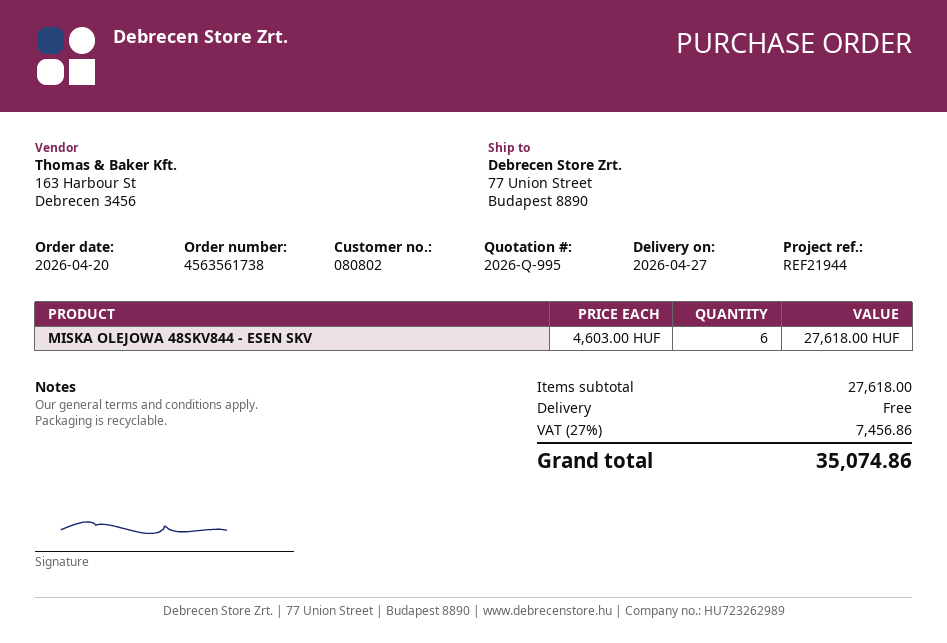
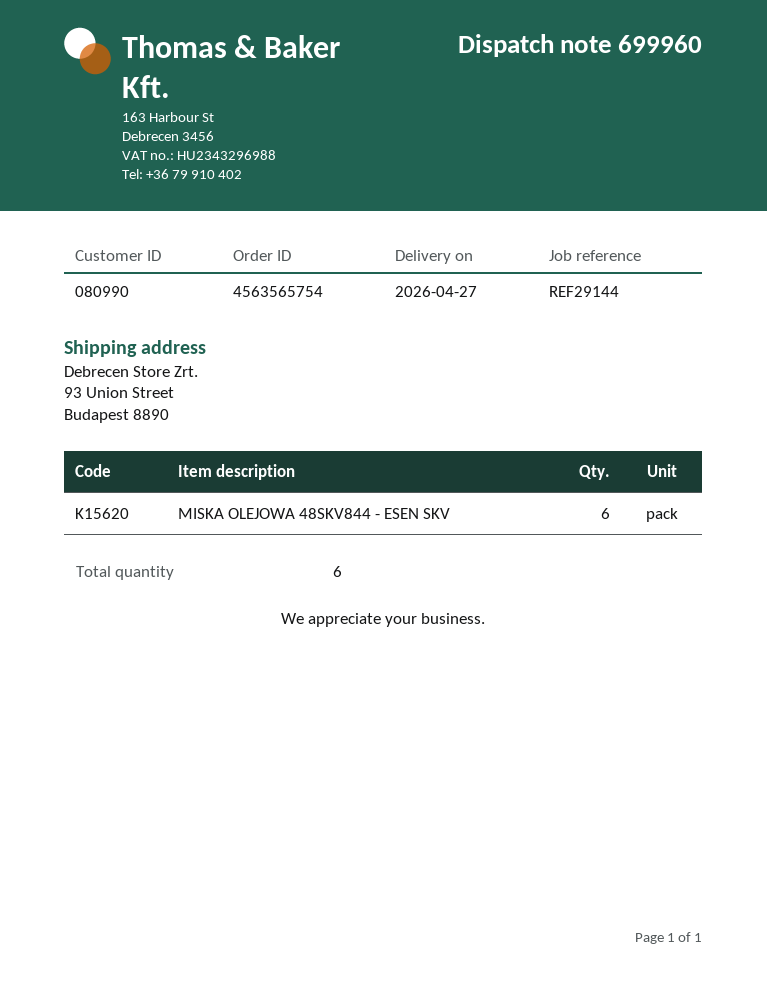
order number: 4563561738 -> 4563565754
customer number: 080802 -> 080990
reference: REF21944 -> REF29144
ship to: 77 Union Street, Budapest 8890 -> 93 Union Street, Budapest 8890

